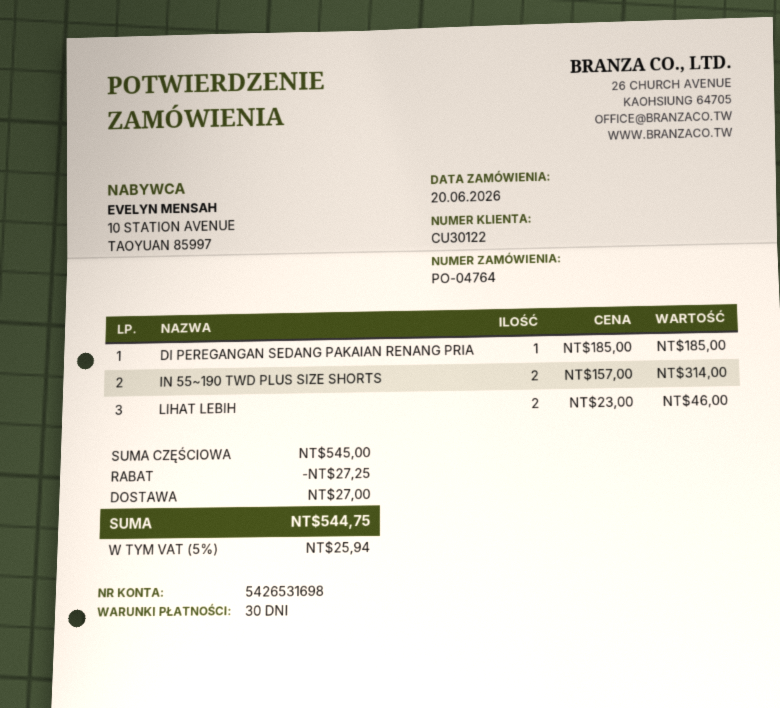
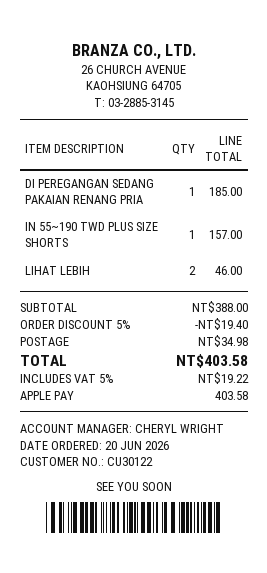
IN 55~190 TWD PLUS SIZE SHORTS: 2 for 314.00 -> 1 for 157.00
subtotal: 545.00 -> 388.00
discount: 27.25 -> 19.40
shipping: 27.00 -> 34.98
tax: 5% = 25.94 -> 5% = 19.22
total: 544.75 -> 403.58

